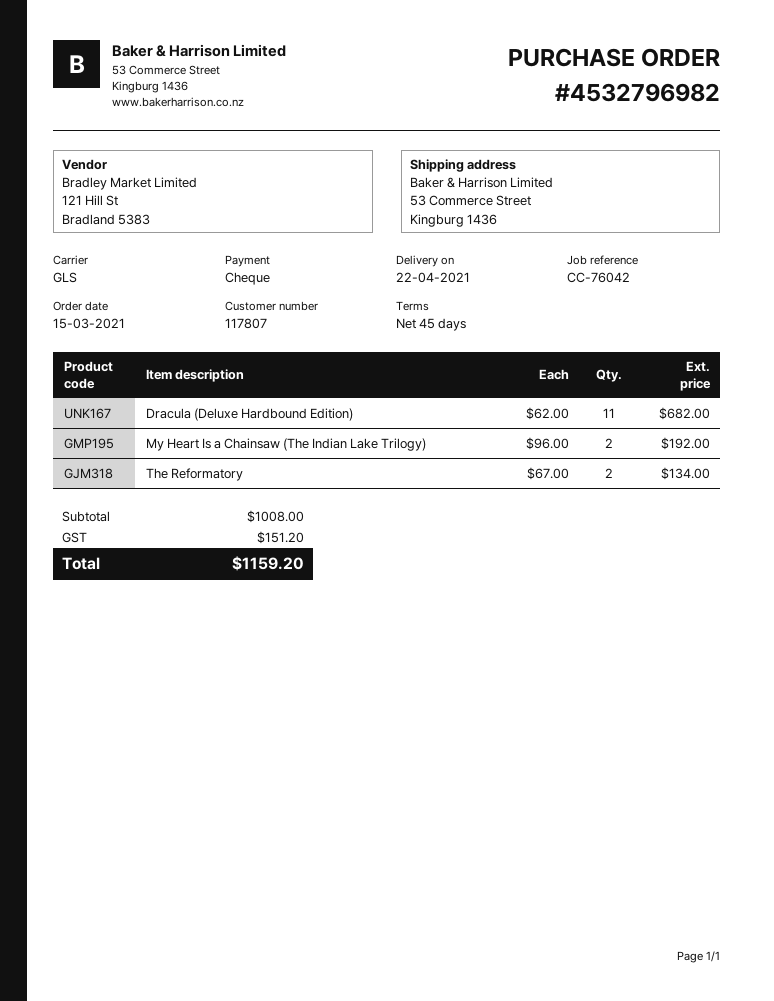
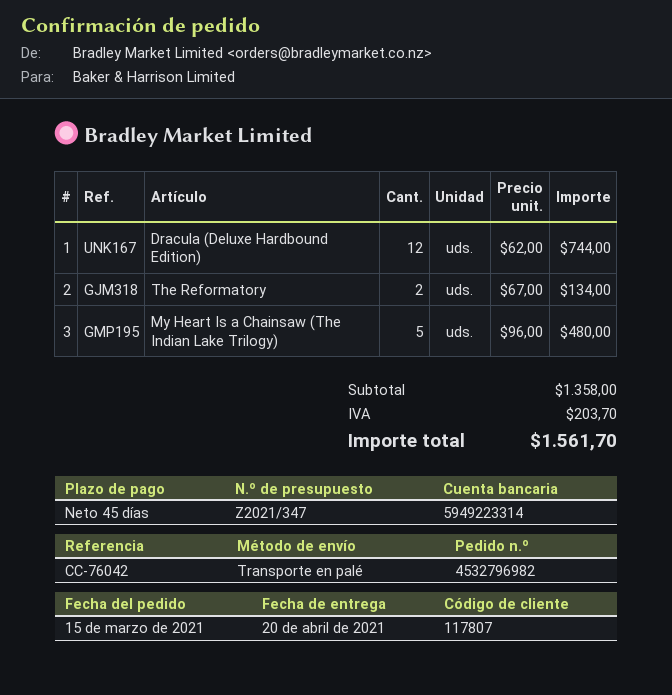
delivery date: 2021-04-22 -> 2021-04-20
shipping method: GLS -> pallet freight
Dracula (Deluxe Hardbound Edition): 11 x 62.00 = 682.00 -> 12 x 62.00 = 744.00
My Heart Is a Chainsaw (The Indian Lake Trilogy): 2 x 96.00 = 192.00 -> 5 x 96.00 = 480.00
subtotal: 1008.00 -> 1358.00
tax: 151.20 -> 203.70
total: 1159.20 -> 1561.70

